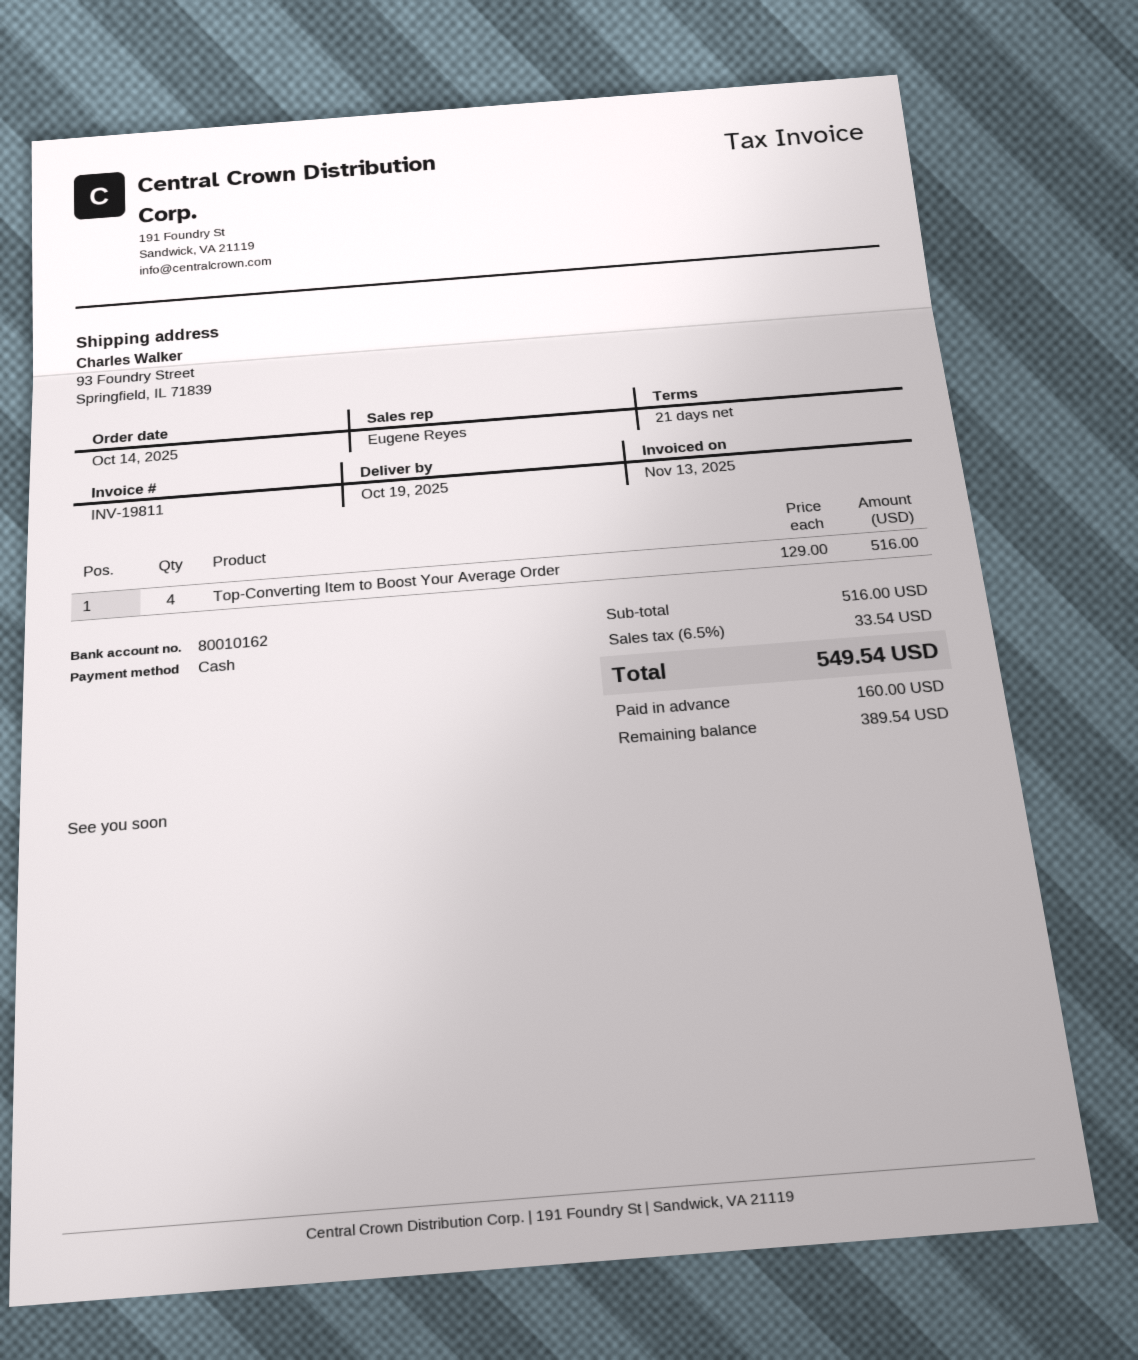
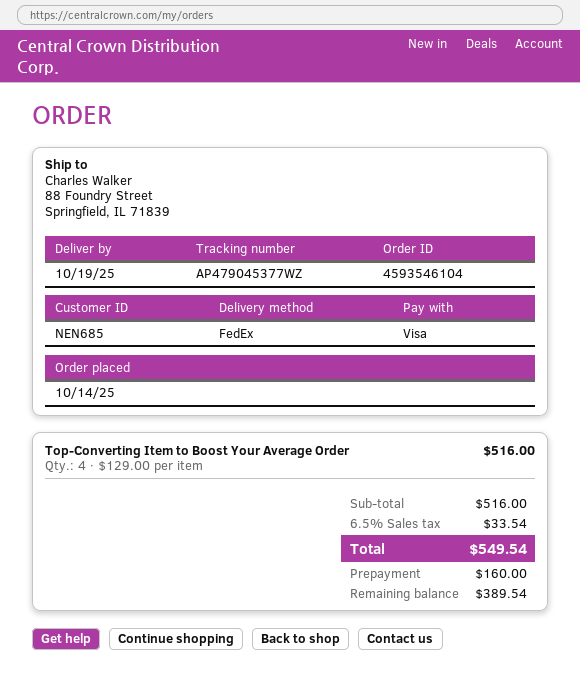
payment method: cash -> Visa
ship to: 93 Foundry Street, Springfield, IL 71839 -> 88 Foundry Street, Springfield, IL 71839

